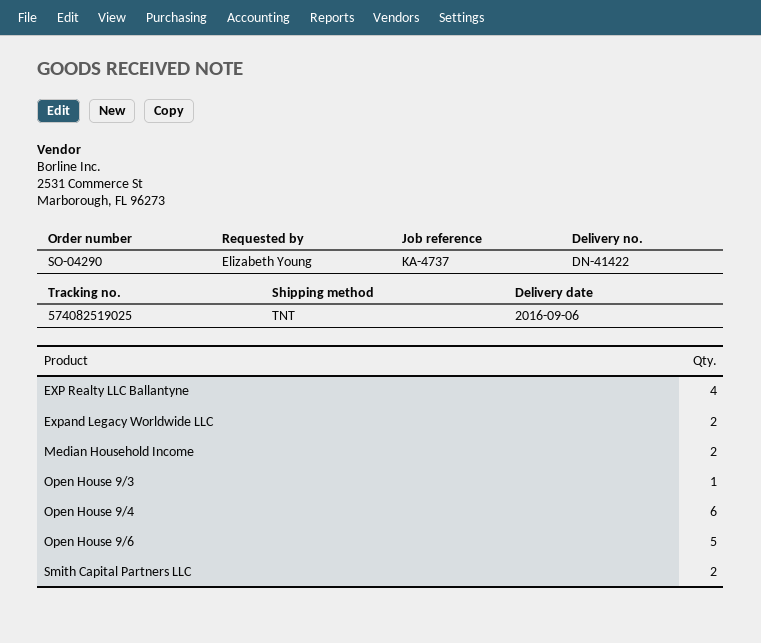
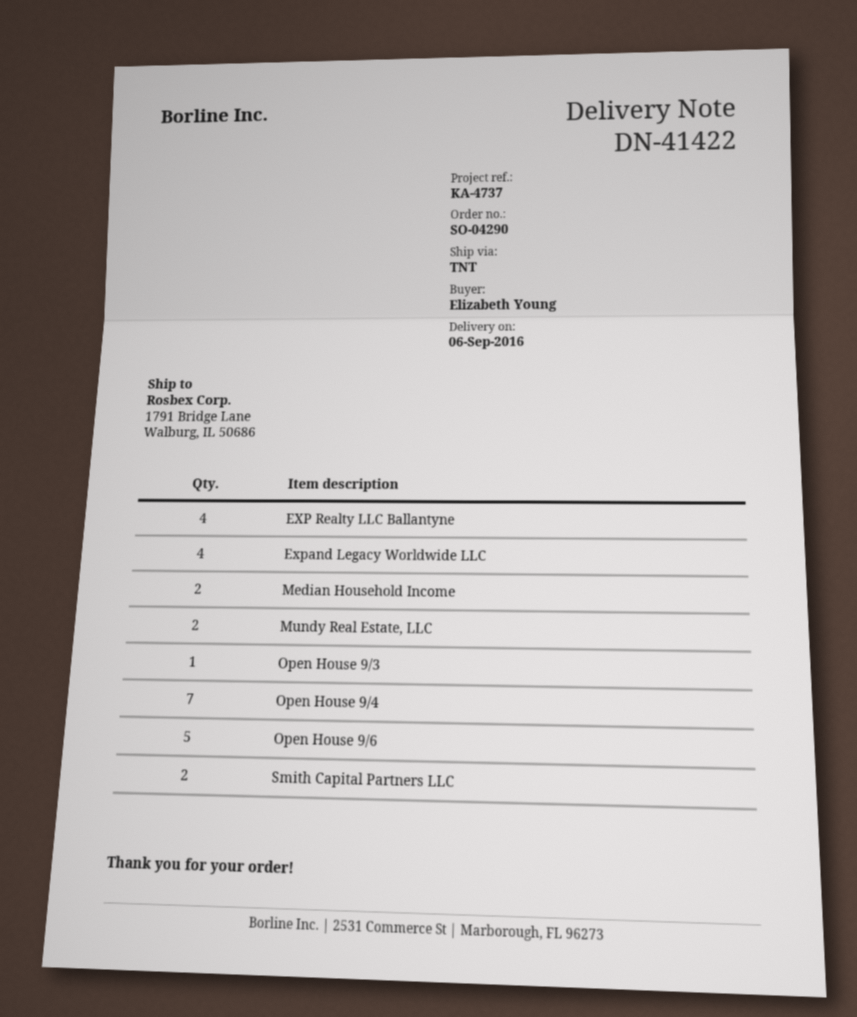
Expand Legacy Worldwide LLC: 2 -> 4
Open House 9/4: 6 -> 7
Mundy Real Estate, LLC: none -> 2

